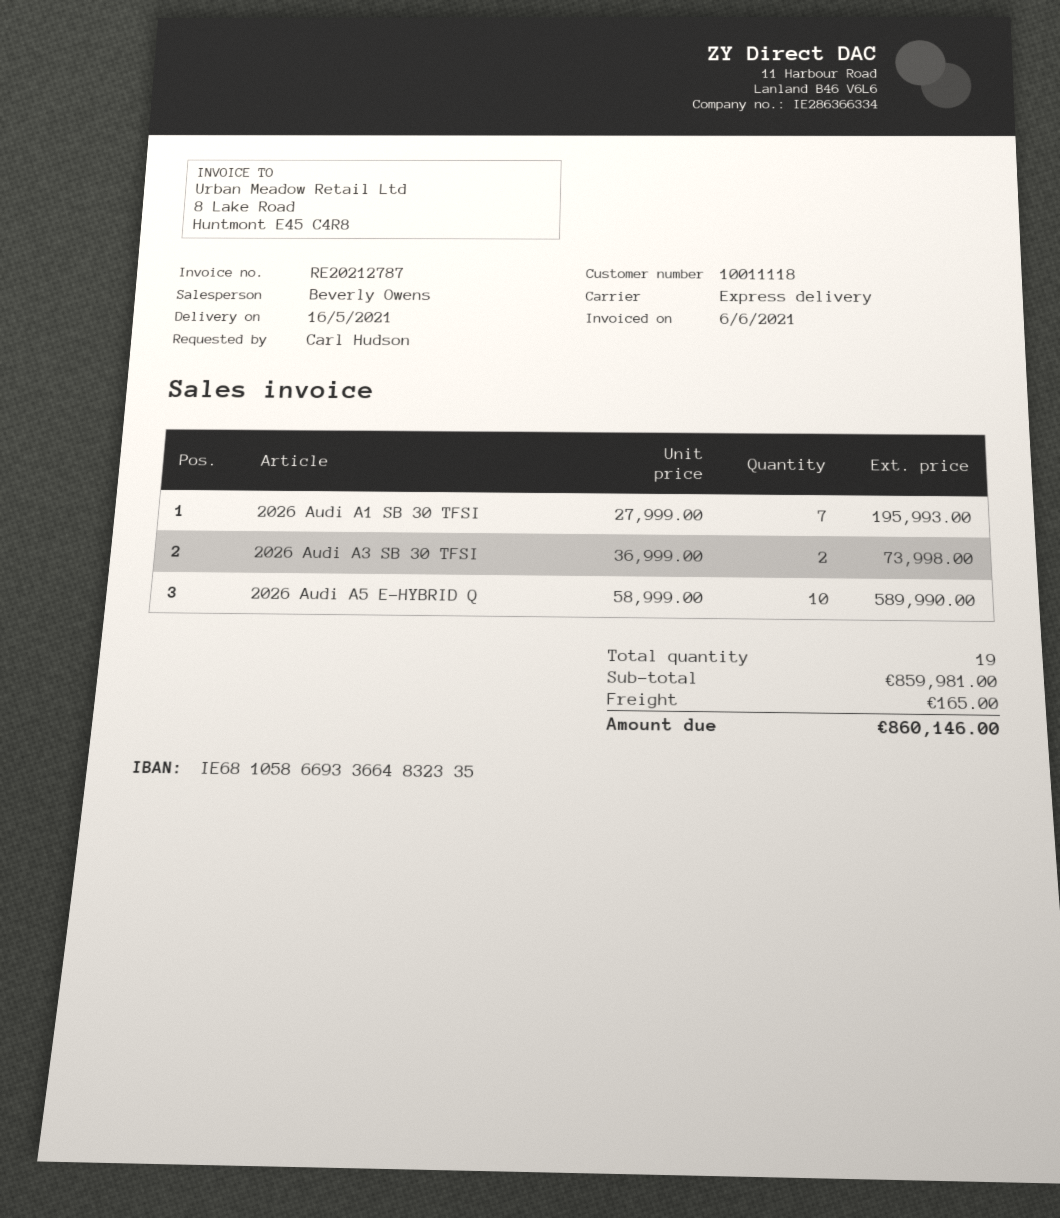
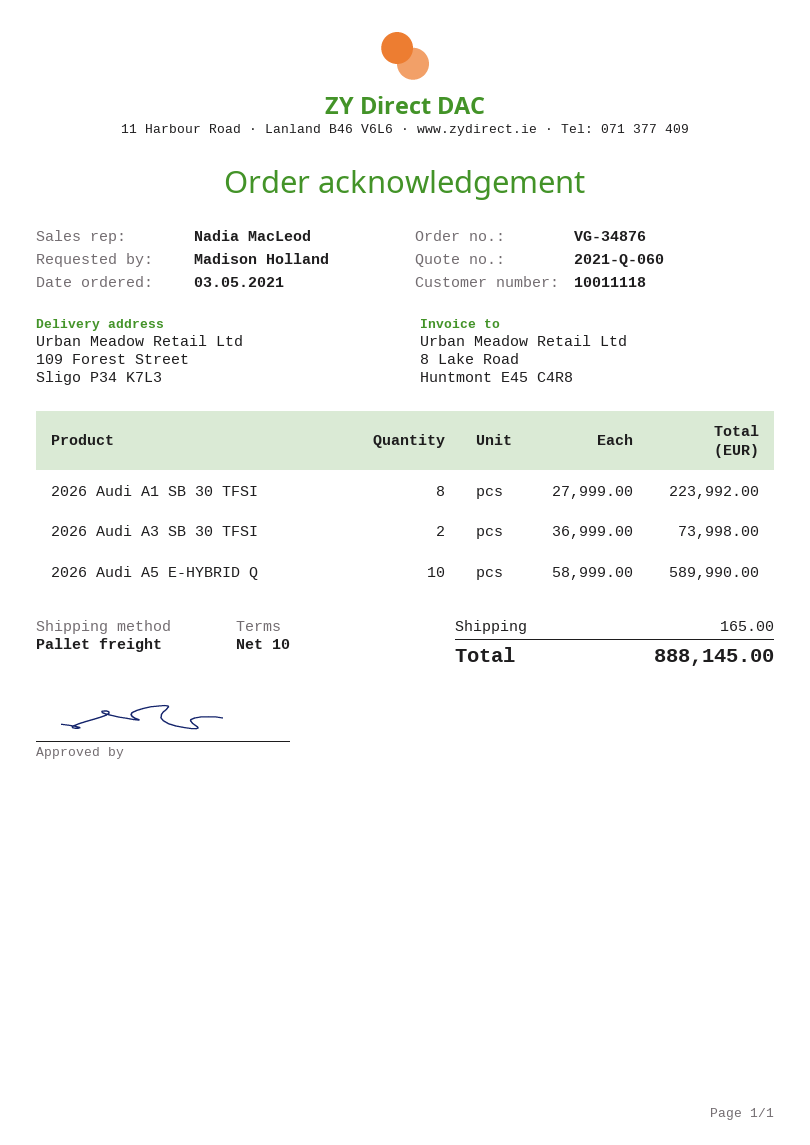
ordered by: Carl Hudson -> Madison Holland
sales rep: Beverly Owens -> Nadia MacLeod
shipping method: express -> pallet freight
2026 Audi A1 SB 30 TFSI: 7 x 27999.00 = 195993.00 -> 8 x 27999.00 = 223992.00
total: 860146.00 -> 888145.00

